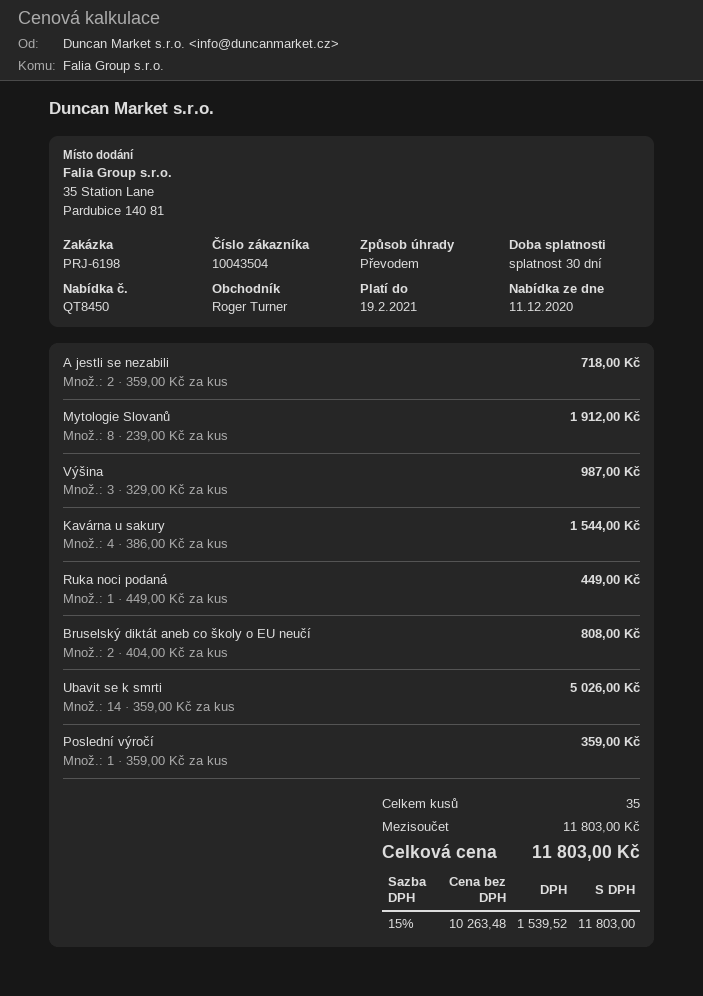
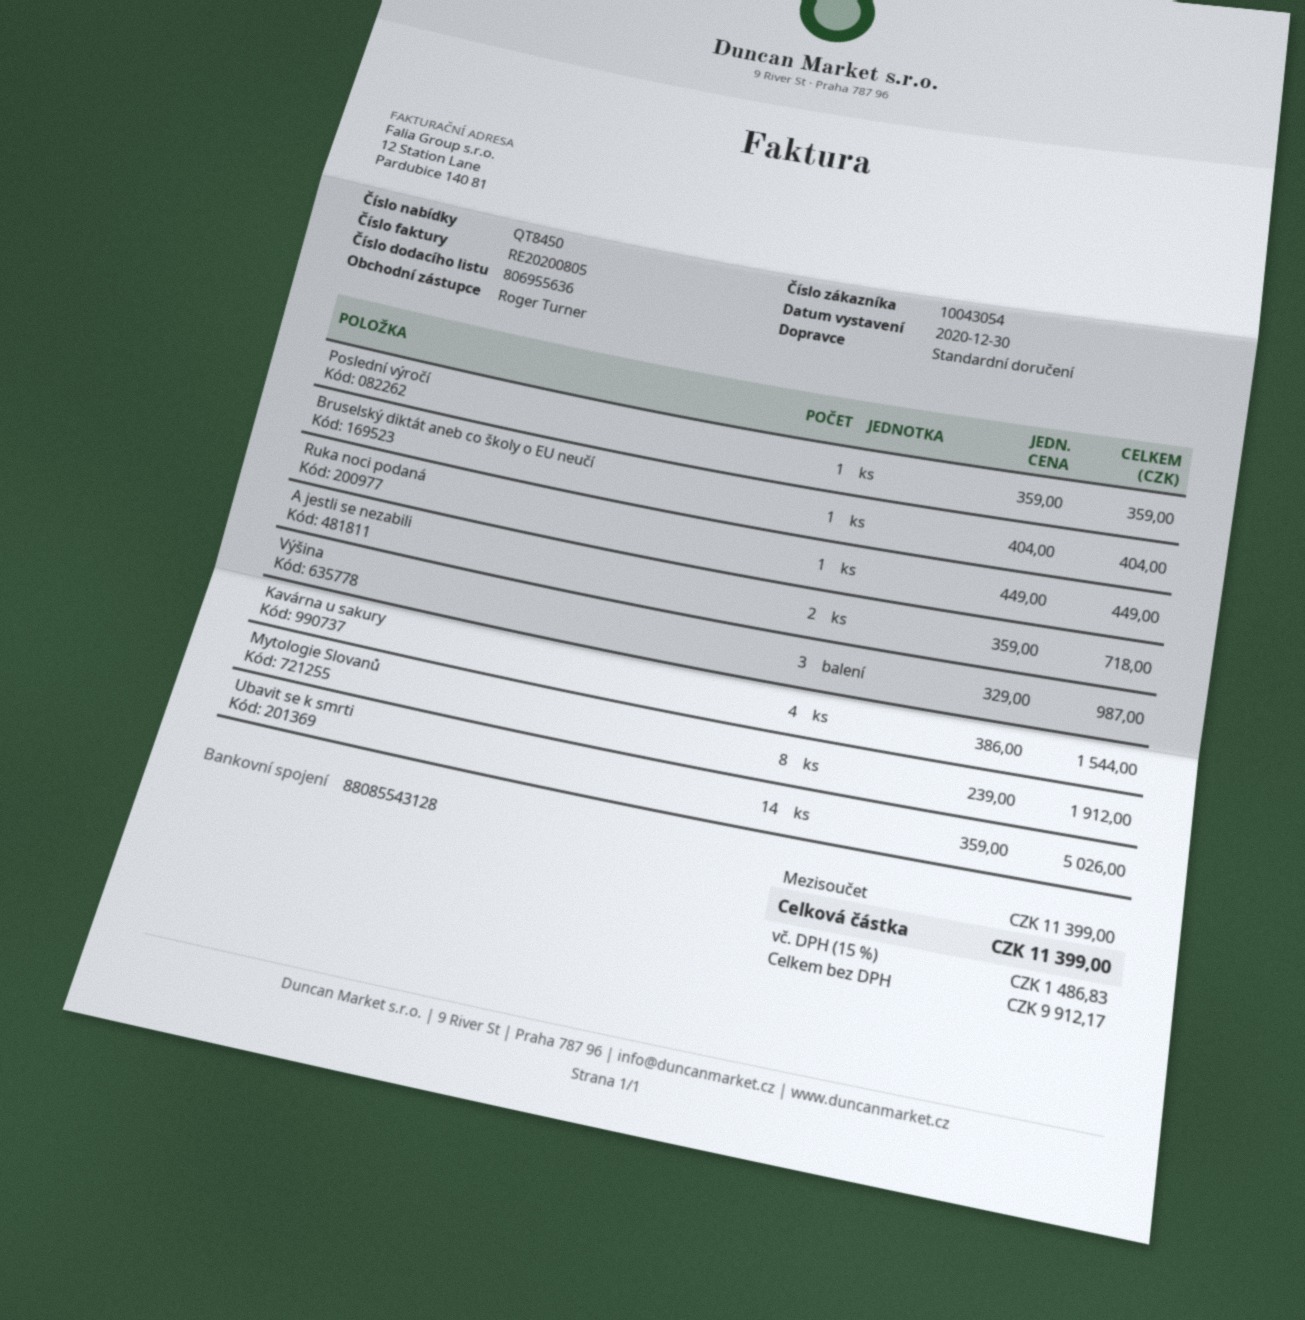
customer number: 10043504 -> 10043054
Bruselský diktát aneb co školy o EU neučí: 2 x 404.00 = 808.00 -> 1 x 404.00 = 404.00
subtotal: 11803.00 -> 11399.00
net: 10263.48 -> 9912.17
tax: 15% = 1539.52 -> 15% = 1486.83
total: 11803.00 -> 11399.00

